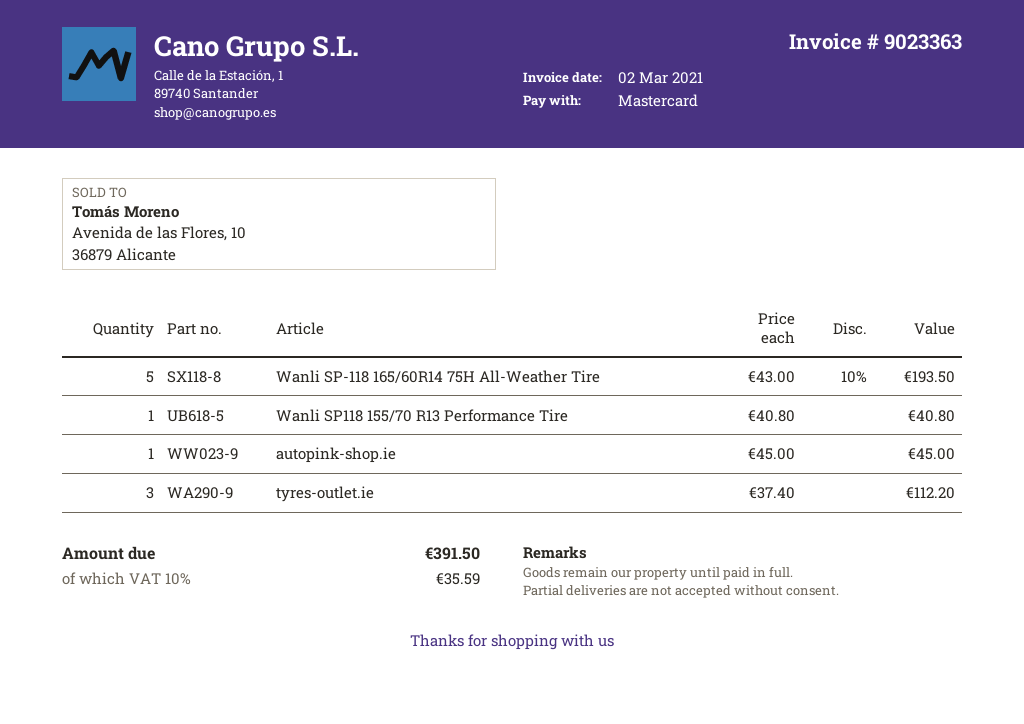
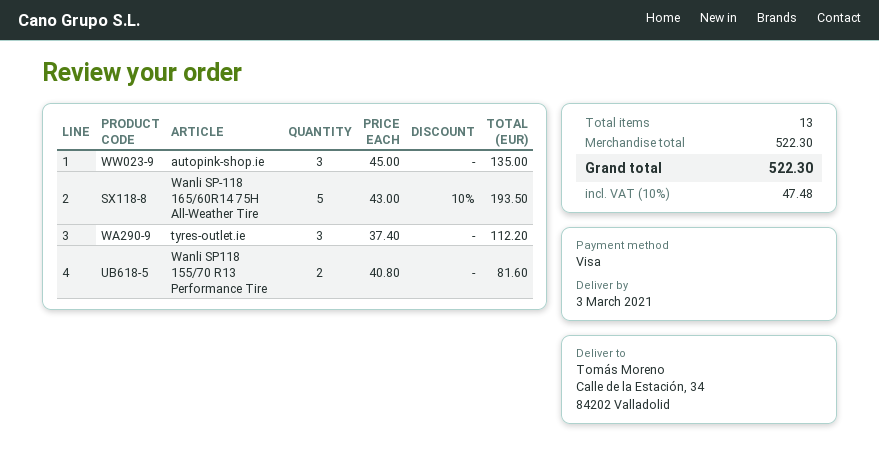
payment method: Mastercard -> Visa
Wanli SP118 155/70 R13 Performance Tire: 1 x 40.80 = 40.80 -> 2 x 40.80 = 81.60
autopink-shop.ie: 1 x 45.00 = 45.00 -> 3 x 45.00 = 135.00
tax: 10% = 35.59 -> 10% = 47.48
total: 391.50 -> 522.30

